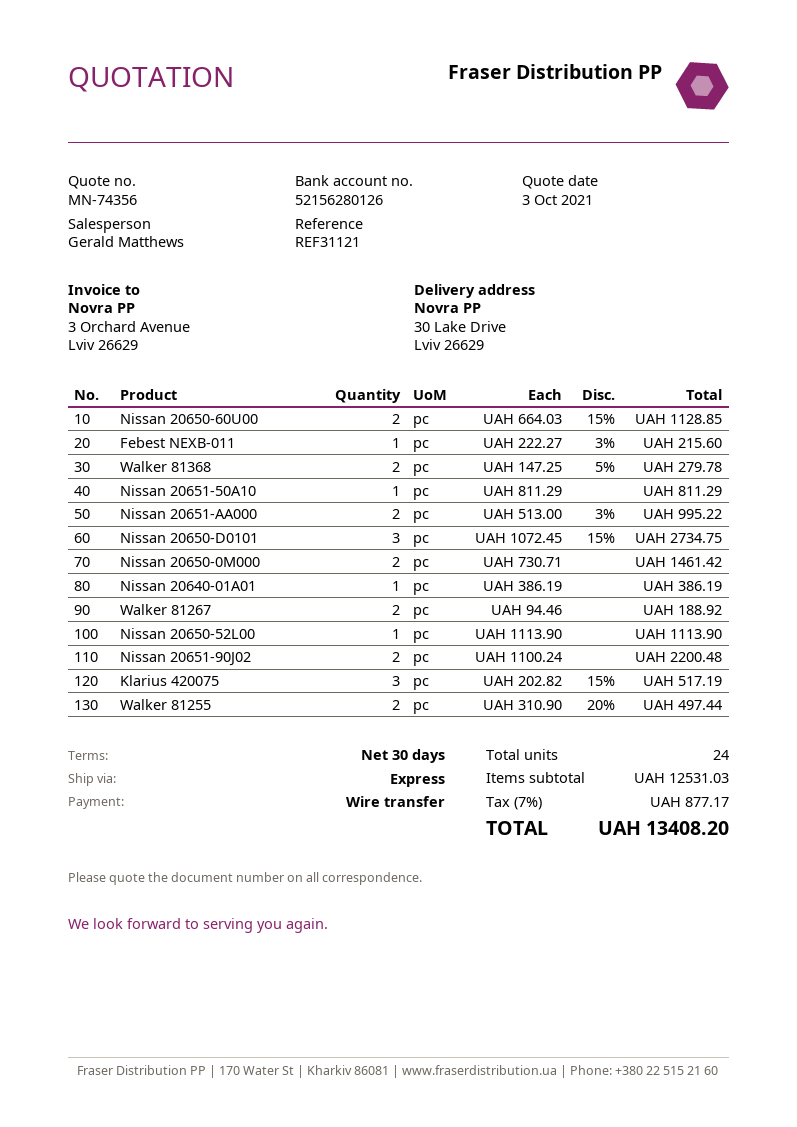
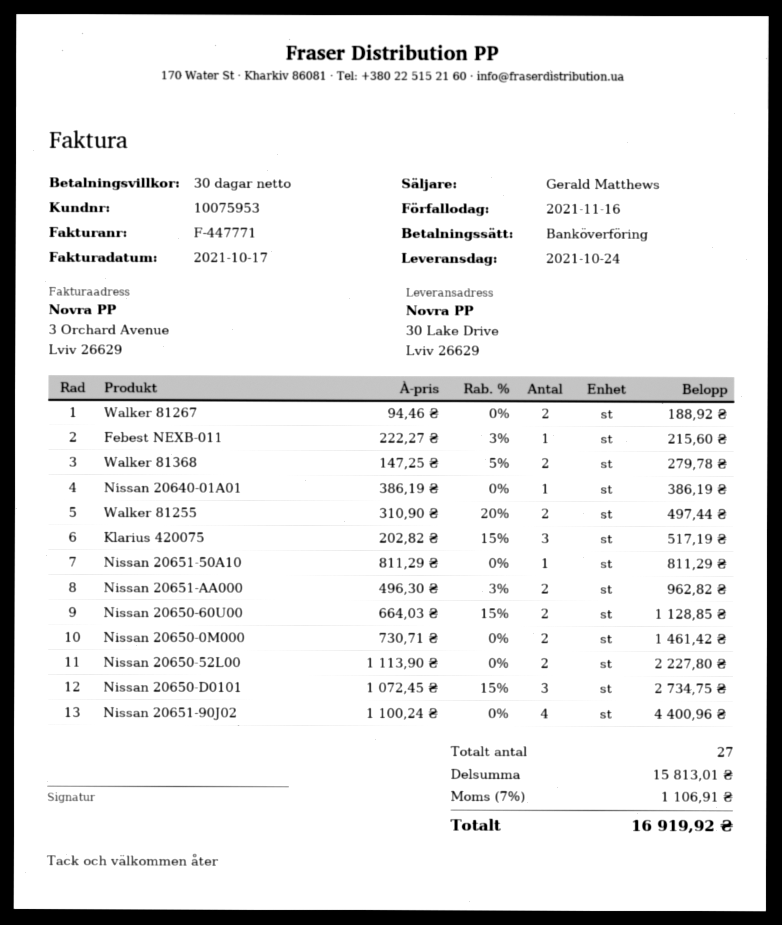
Nissan 20651-AA000: 2 x 513.00 - 3% = 995.22 -> 2 x 496.30 - 3% = 962.82
Nissan 20650-52L00: 1 x 1113.90 = 1113.90 -> 2 x 1113.90 = 2227.80
Nissan 20651-90J02: 2 x 1100.24 = 2200.48 -> 4 x 1100.24 = 4400.96
total quantity: 24 -> 27
subtotal: 12531.03 -> 15813.01
tax: 7% = 877.17 -> 7% = 1106.91
total: 13408.20 -> 16919.92

